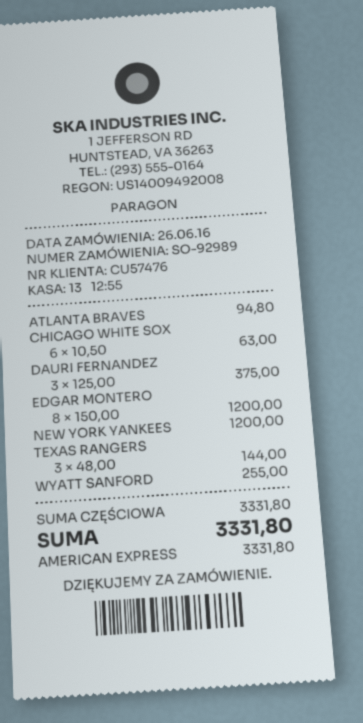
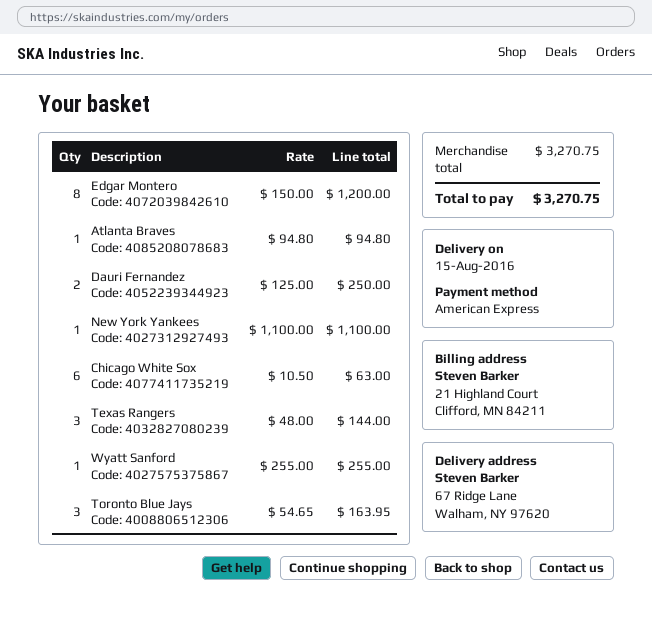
DAURI FERNANDEZ: 3 x 125.00 = 375.00 -> 2 x 125.00 = 250.00
NEW YORK YANKEES: 1 x 1200.00 = 1200.00 -> 1 x 1100.00 = 1100.00
Toronto Blue Jays: none -> 3 x 54.65 = 163.95
subtotal: 3331.80 -> 3270.75
total: 3331.80 -> 3270.75

